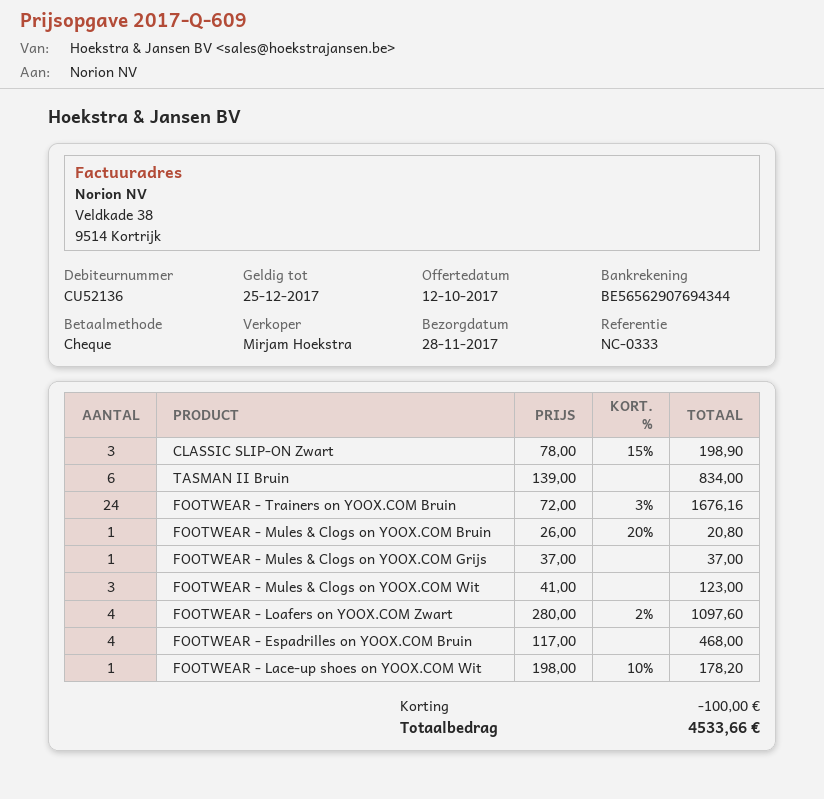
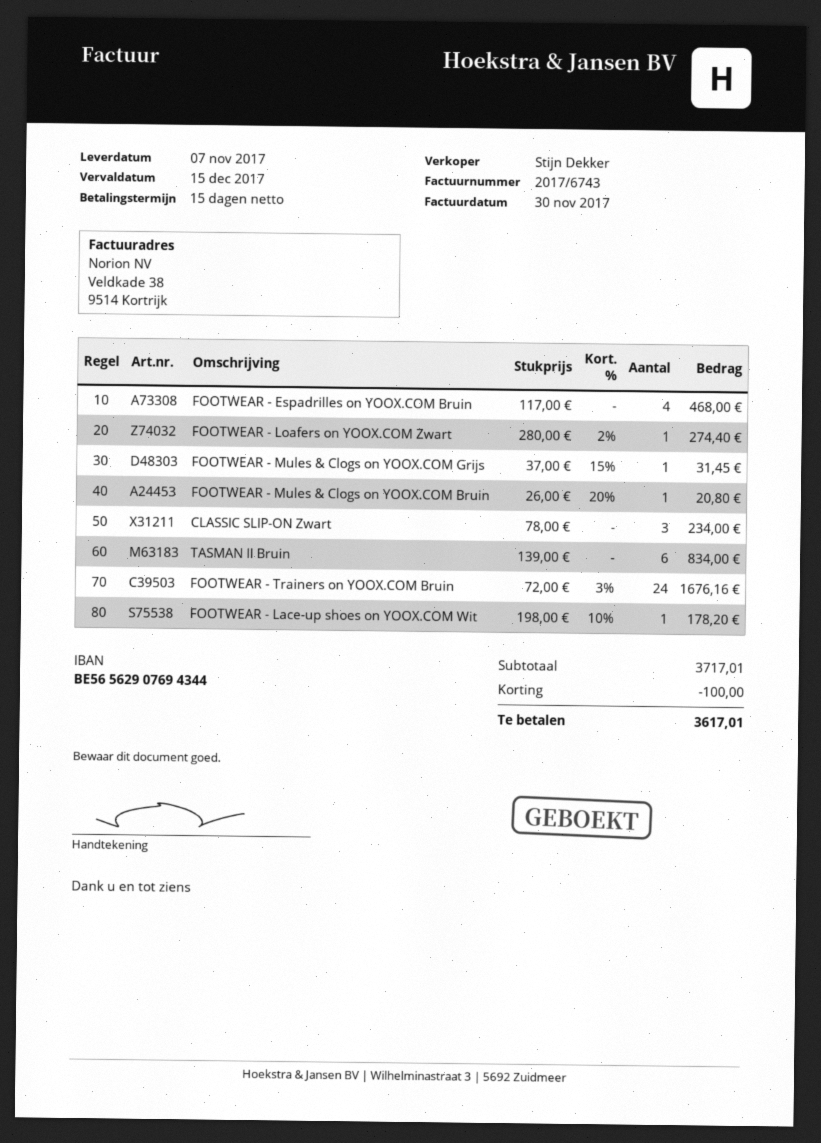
delivery date: 2017-11-28 -> 2017-11-07
sales rep: Mirjam Hoekstra -> Stijn Dekker
CLASSIC SLIP-ON Zwart: 3 x 78.00 - 15% = 198.90 -> 3 x 78.00 = 234.00
FOOTWEAR - Mules & Clogs on YOOX.COM Grijs: 1 x 37.00 = 37.00 -> 1 x 37.00 - 15% = 31.45
FOOTWEAR - Mules & Clogs on YOOX.COM Wit: 3 x 41.00 = 123.00 -> none
FOOTWEAR - Loafers on YOOX.COM Zwart: 4 x 280.00 - 2% = 1097.60 -> 1 x 280.00 - 2% = 274.40
total: 4533.66 -> 3617.01

